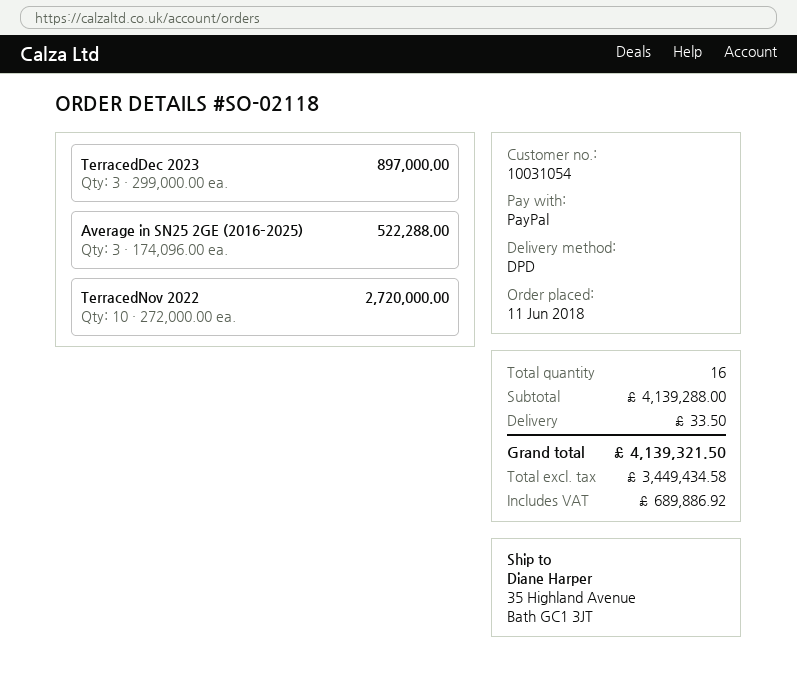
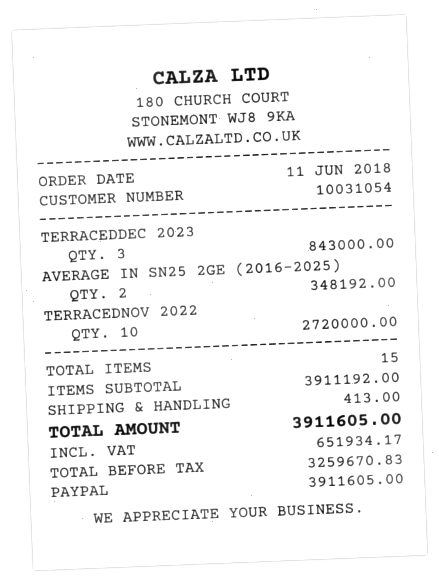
TerracedDec 2023: 3 for 897000.00 -> 3 for 843000.00
Average in SN25 2GE (2016–2025): 3 for 522288.00 -> 2 for 348192.00
total quantity: 16 -> 15
subtotal: 4139288.00 -> 3911192.00
shipping: 33.50 -> 413.00
net: 3449434.58 -> 3259670.83
tax: 689886.92 -> 651934.17
total: 4139321.50 -> 3911605.00

